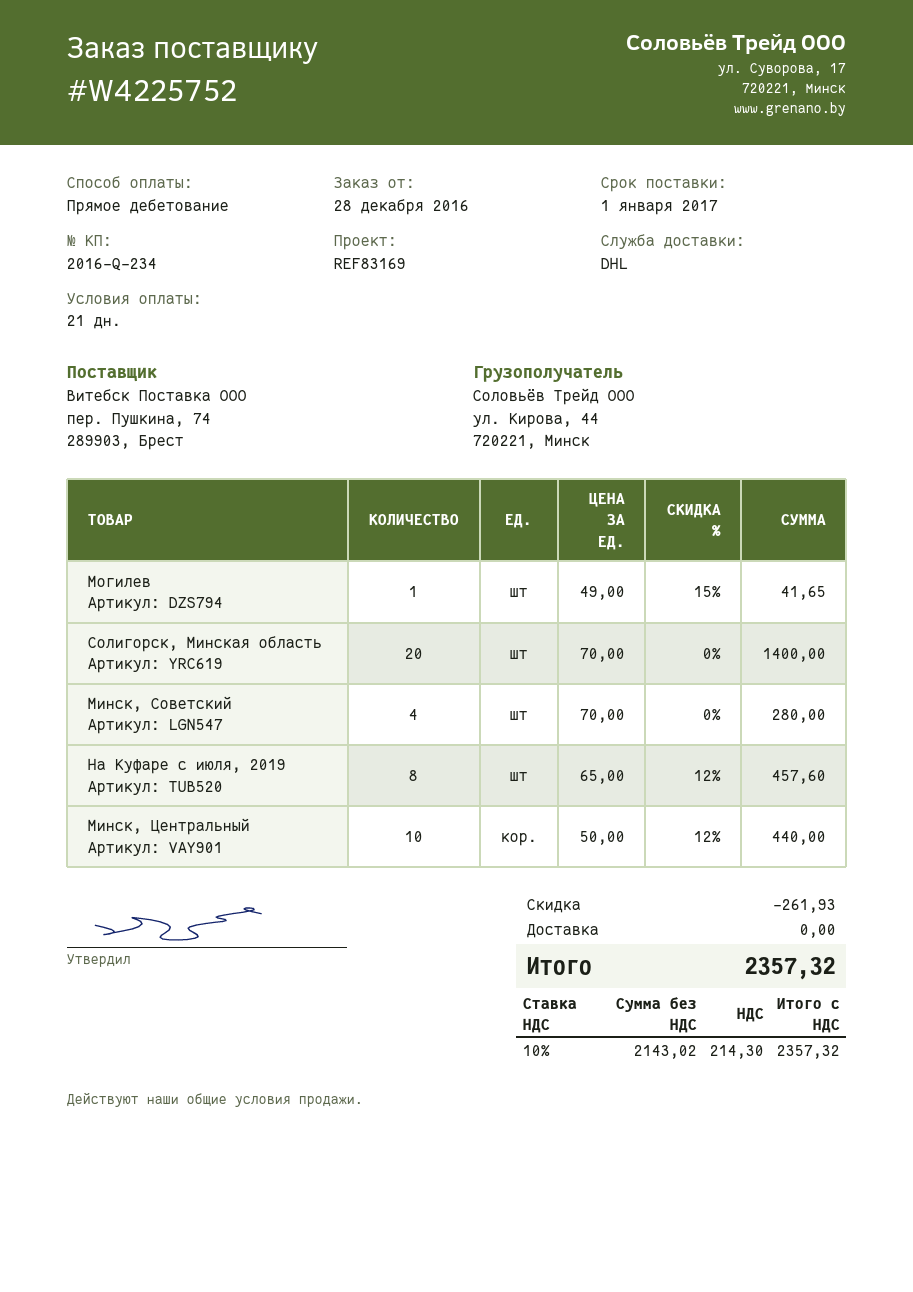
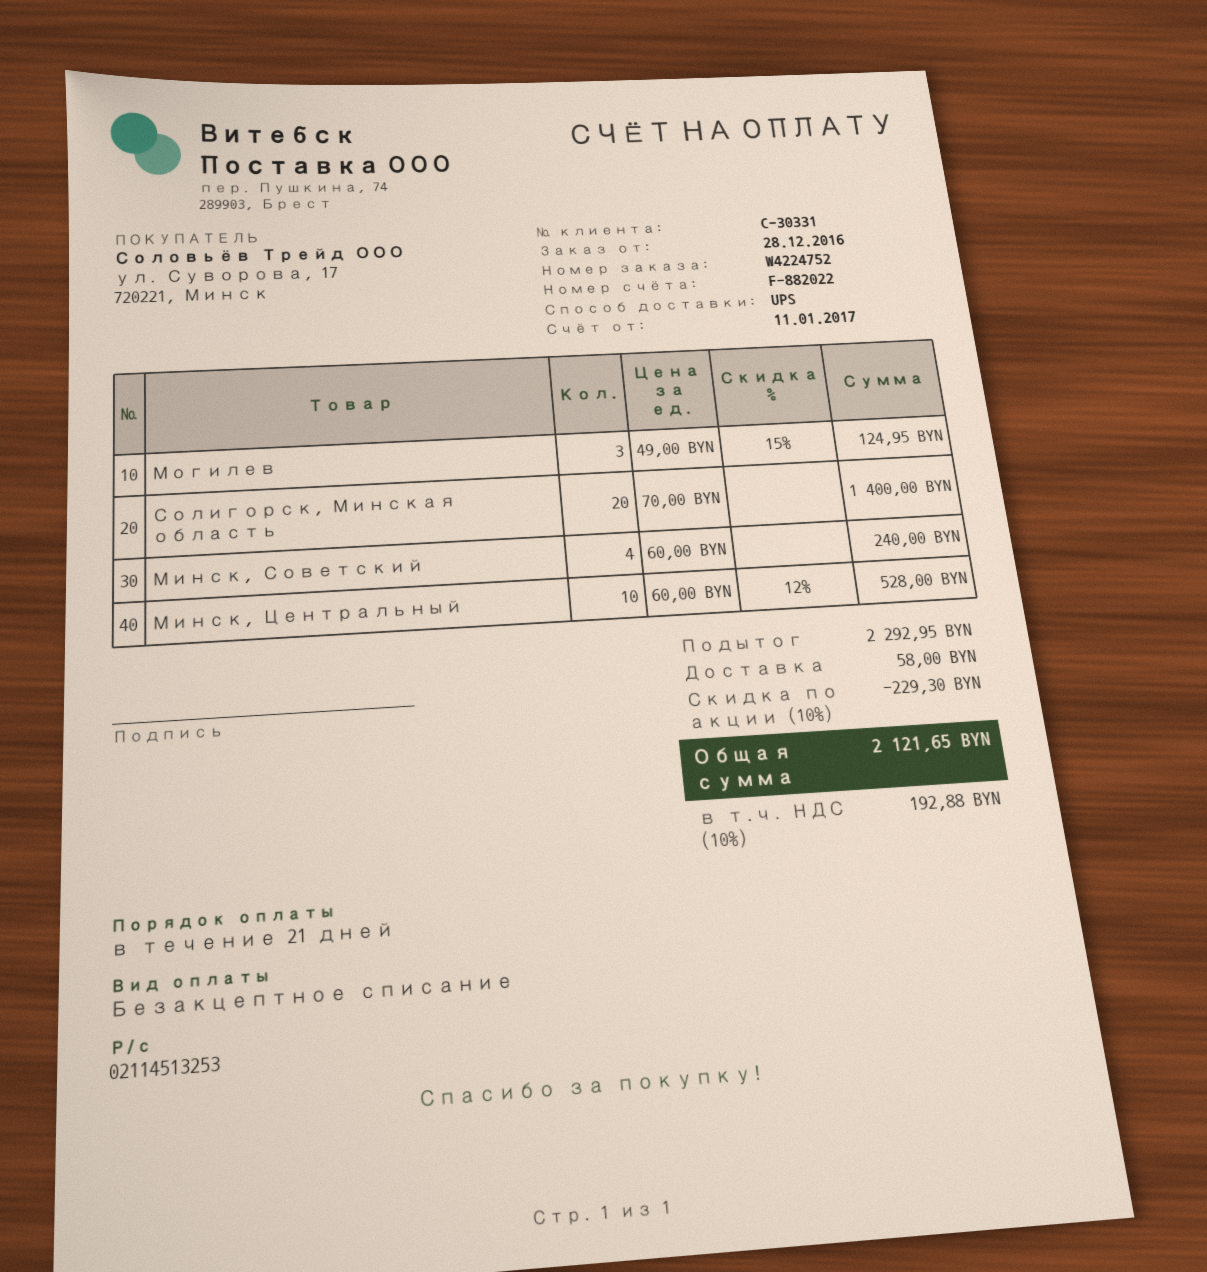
order number: W4225752 -> W4224752
shipping method: DHL -> UPS
Могилев: 1 x 49.00 - 15% = 41.65 -> 3 x 49.00 - 15% = 124.95
Минск, Советский: 4 x 70.00 = 280.00 -> 4 x 60.00 = 240.00
На Куфаре с июля, 2019: 8 x 65.00 - 12% = 457.60 -> none
Минск, Центральный: 10 x 50.00 - 12% = 440.00 -> 10 x 60.00 - 12% = 528.00
discount: 261.93 -> 229.30
shipping: 0.00 -> 58.00
tax: 10% = 214.30 -> 10% = 192.88
total: 2357.32 -> 2121.65

